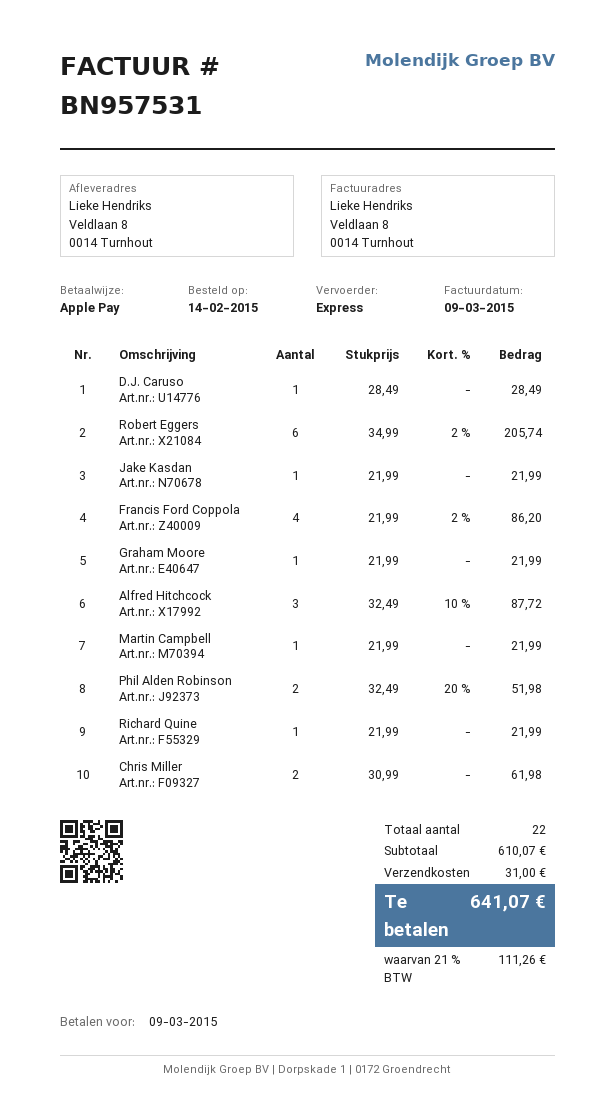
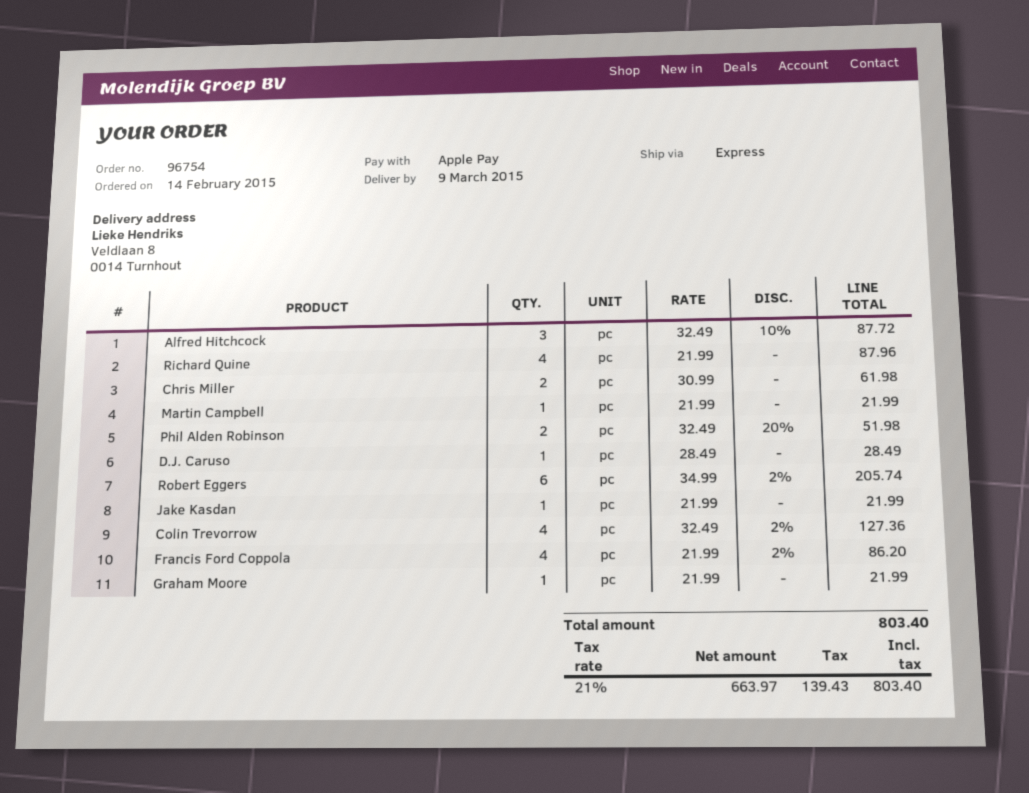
Richard Quine: 1 x 21.99 = 21.99 -> 4 x 21.99 = 87.96
Colin Trevorrow: none -> 4 x 32.49 - 2% = 127.36
shipping: 31.00 -> none
tax: 21% = 111.26 -> 21% = 139.43
total: 641.07 -> 803.40

